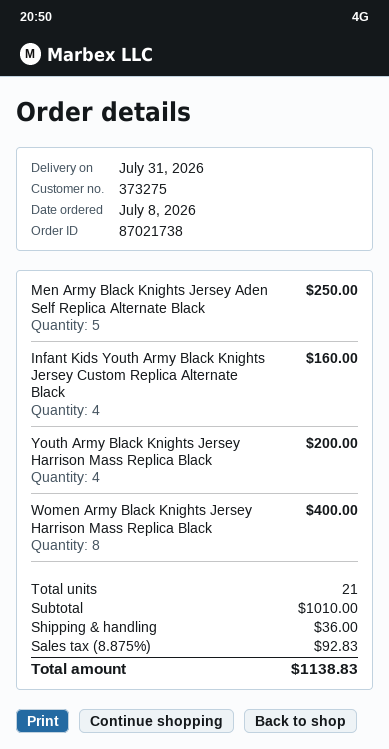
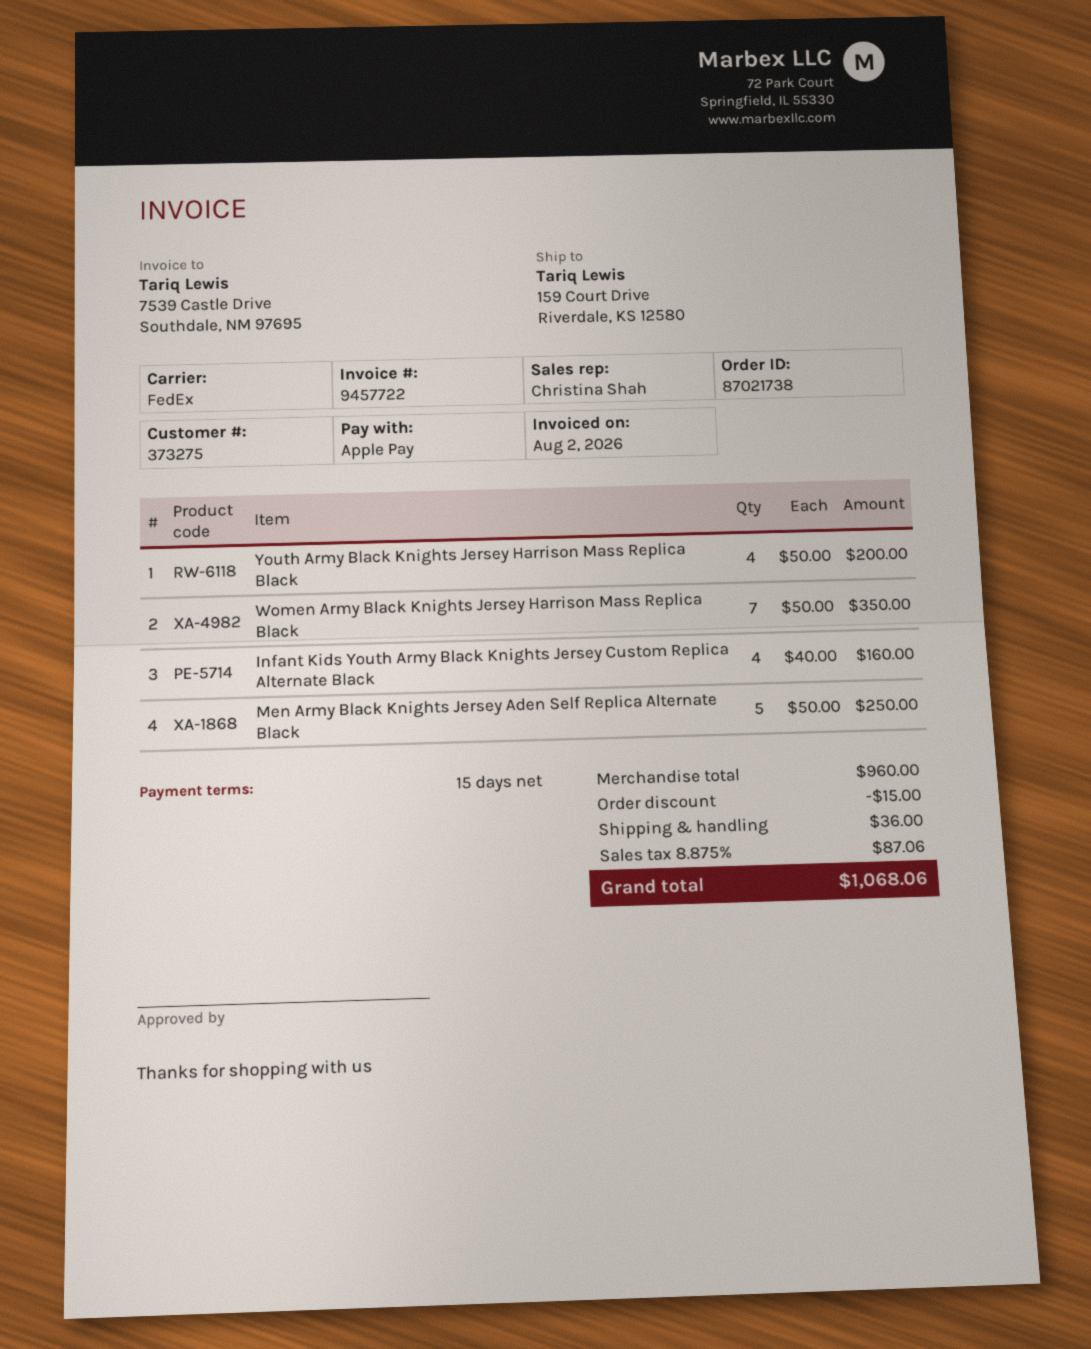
Women Army Black Knights Jersey Harrison Mass Replica Black: 8 for 400.00 -> 7 for 350.00
subtotal: 1010.00 -> 960.00
discount: none -> 15.00
tax: 8.875% = 92.83 -> 8.875% = 87.06
total: 1138.83 -> 1068.06

